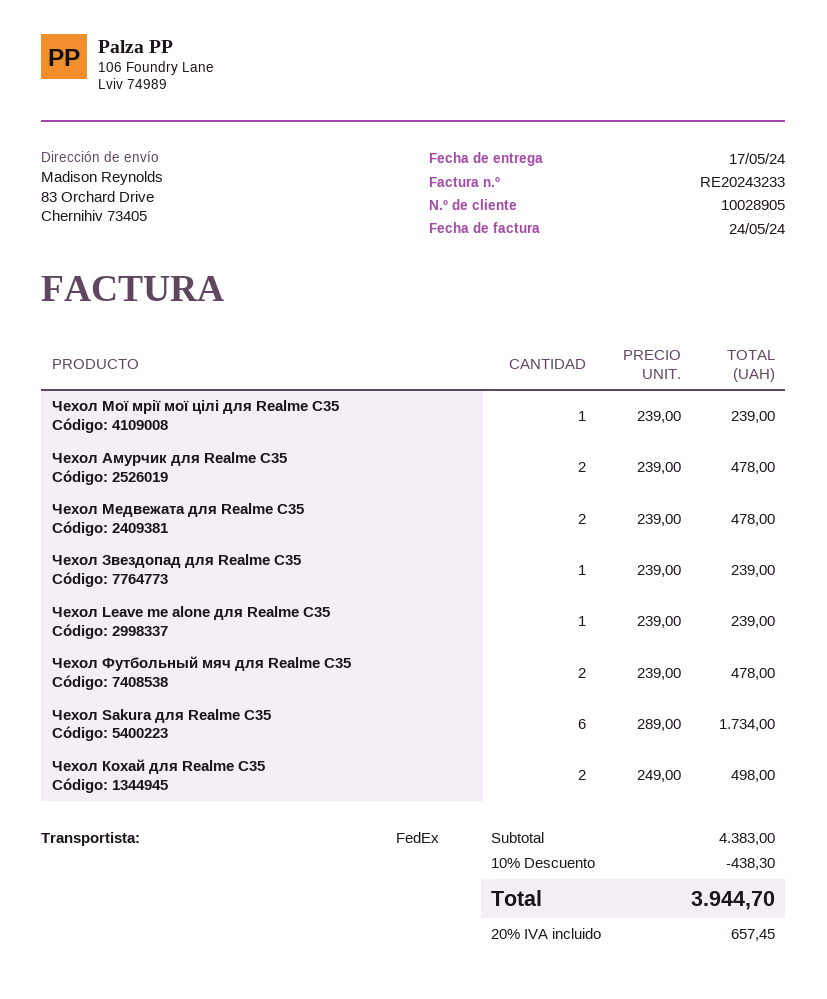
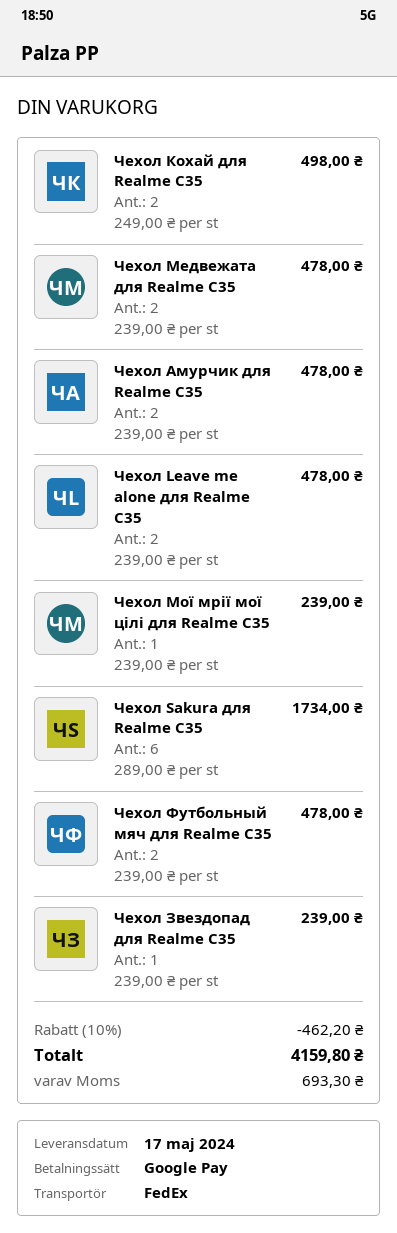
Чехол Leave me alone для Realme C35: 1 x 239.00 = 239.00 -> 2 x 239.00 = 478.00
discount: 10% = 438.30 -> 10% = 462.20
tax: 657.45 -> 693.30
total: 3944.70 -> 4159.80

